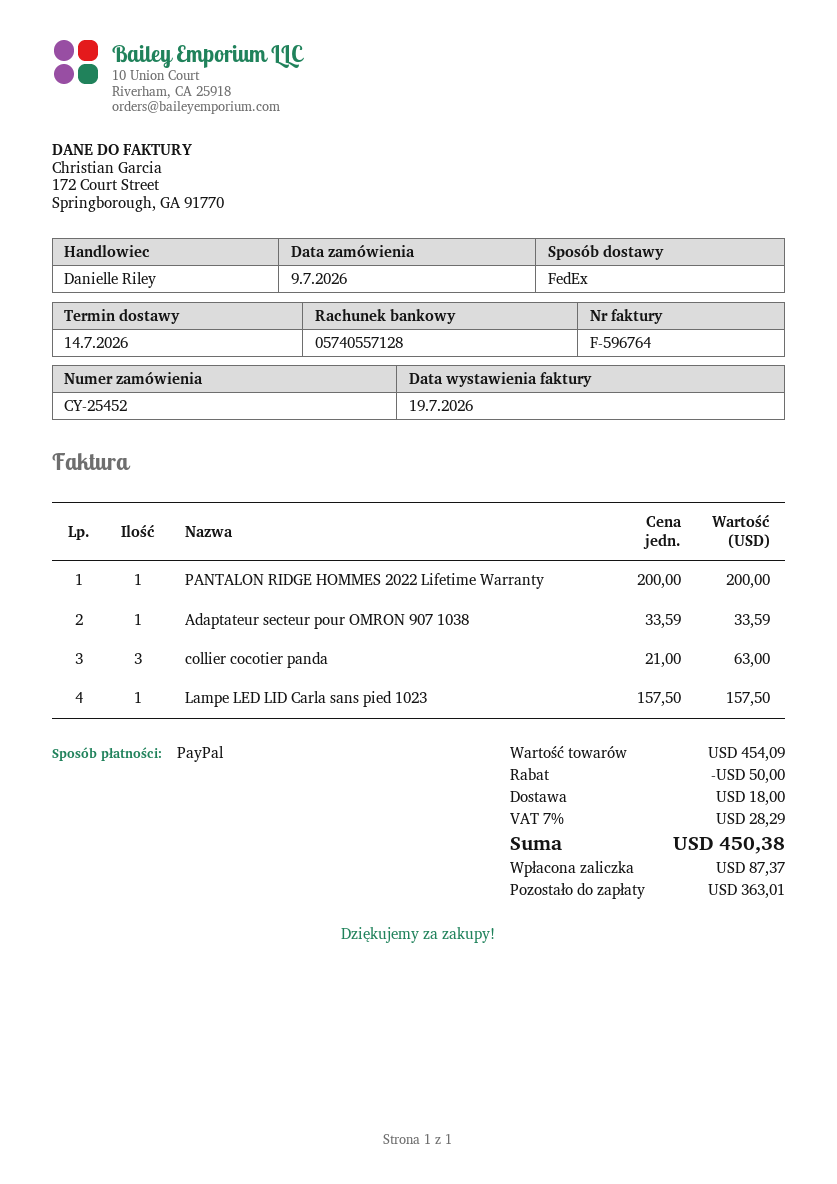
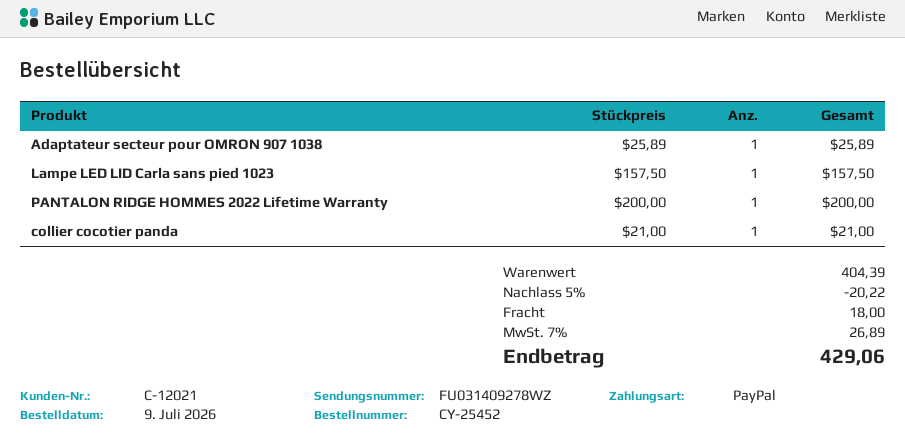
Adaptateur secteur pour OMRON 907 1038: 1 x 33.59 = 33.59 -> 1 x 25.89 = 25.89
collier cocotier panda: 3 x 21.00 = 63.00 -> 1 x 21.00 = 21.00
subtotal: 454.09 -> 404.39
discount: 50.00 -> 20.22
tax: 7% = 28.29 -> 7% = 26.89
total: 450.38 -> 429.06

